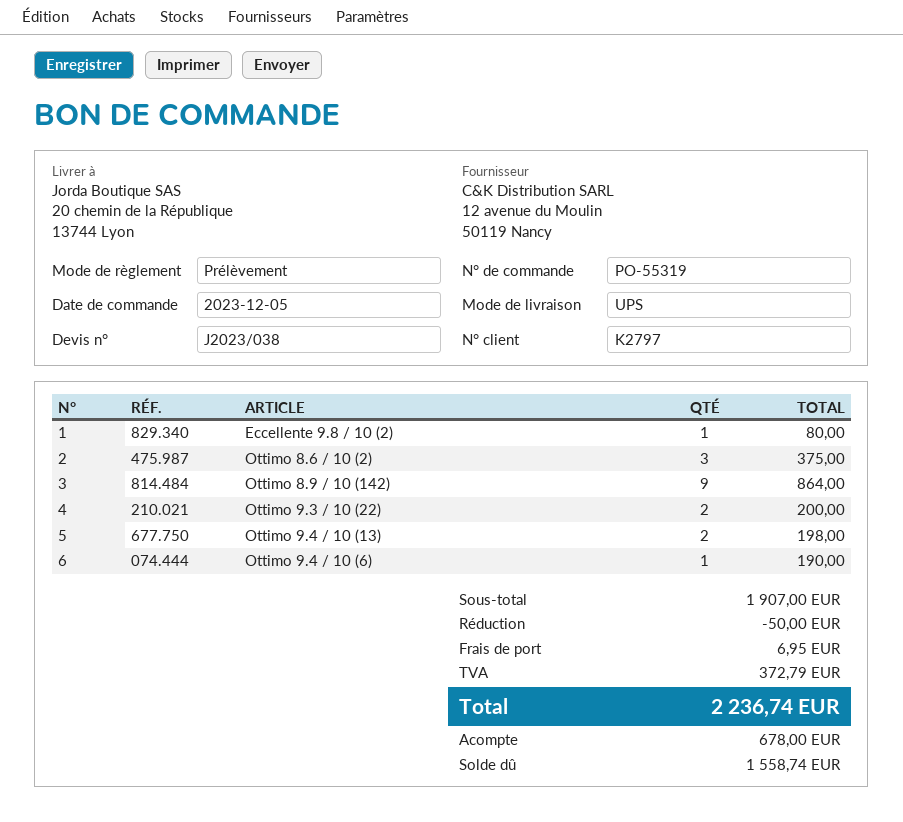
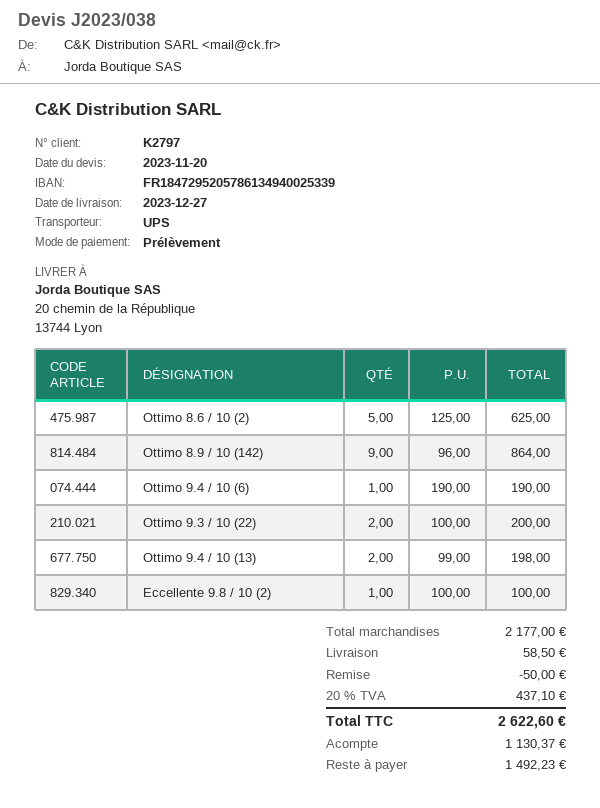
Eccellente 9.8 / 10 (2): 1 for 80.00 -> 1 for 100.00
Ottimo 8.6 / 10 (2): 3 for 375.00 -> 5 for 625.00
subtotal: 1907.00 -> 2177.00
shipping: 6.95 -> 58.50
tax: 372.79 -> 437.10
total: 2236.74 -> 2622.60
deposit: 678.00 -> 1130.37
balance: 1558.74 -> 1492.23

